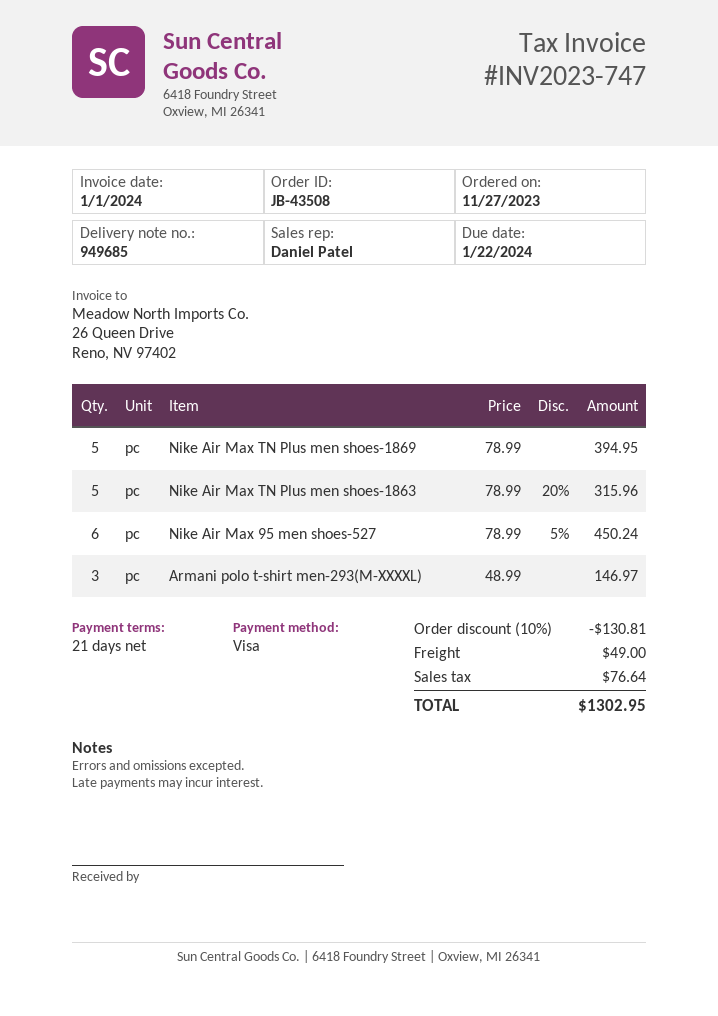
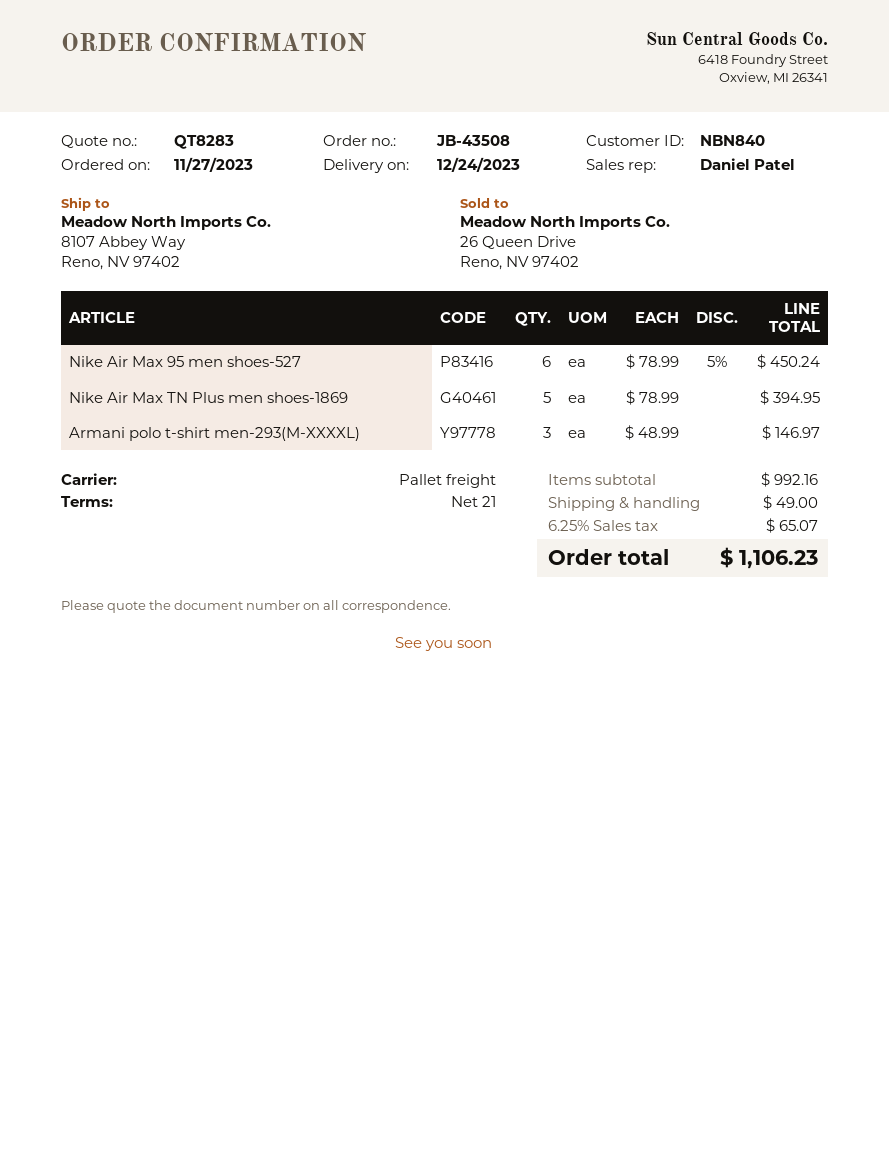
Nike Air Max TN Plus men shoes-1863: 5 x 78.99 - 20% = 315.96 -> none
discount: 10% = 130.81 -> none
tax: 76.64 -> 65.07
total: 1302.95 -> 1106.23

